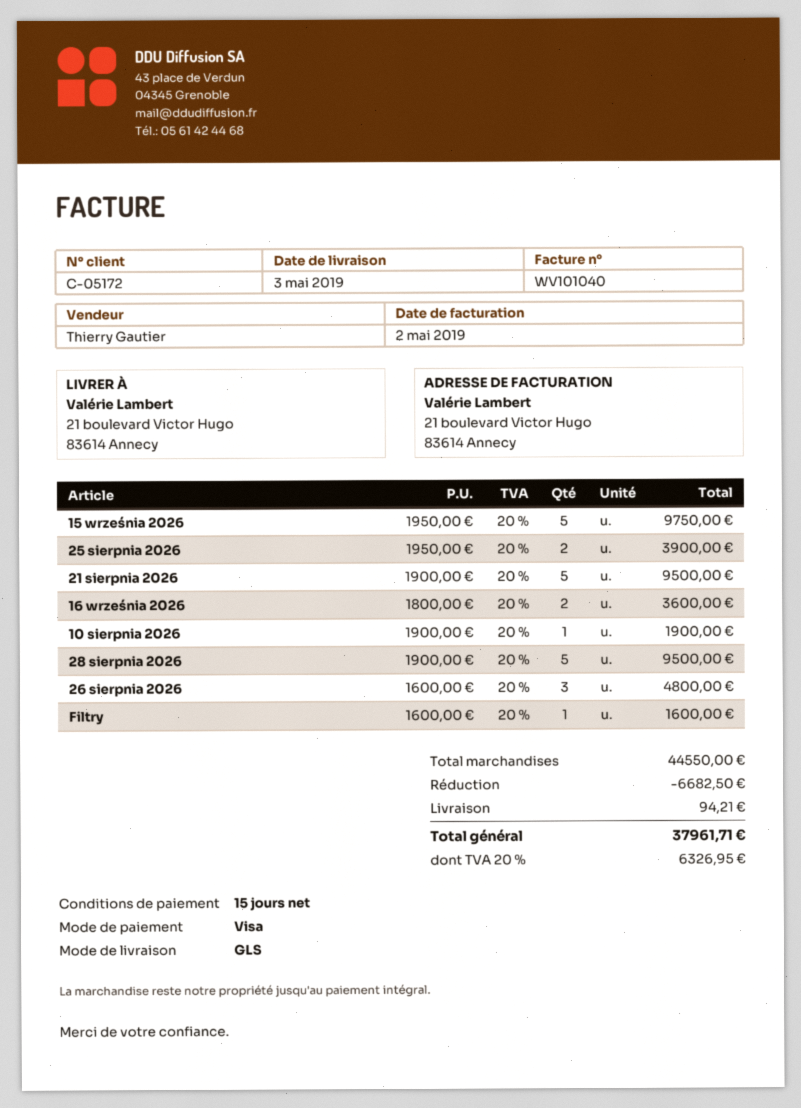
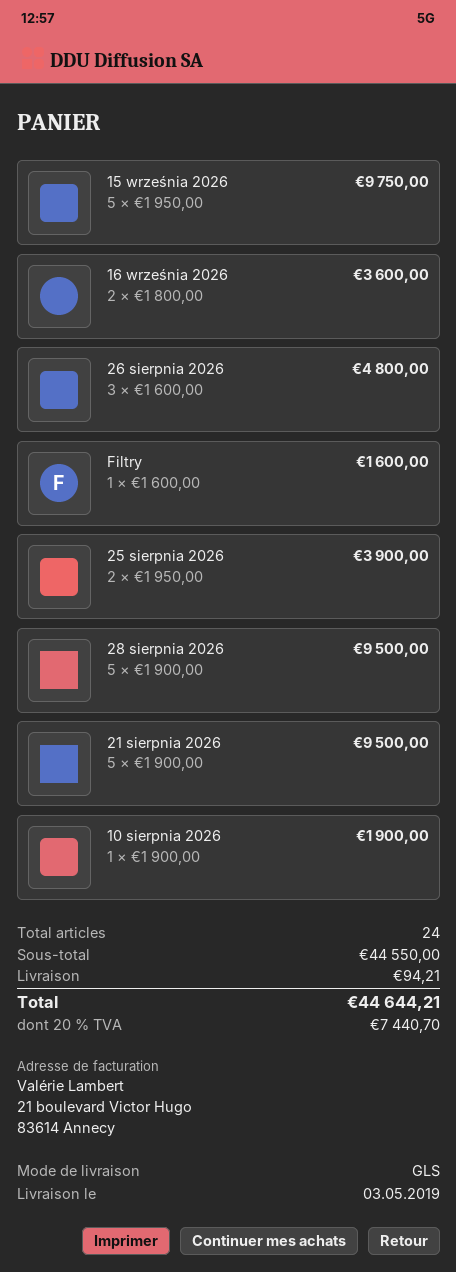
discount: 6682.50 -> none
tax: 20% = 6326.95 -> 20% = 7440.70
total: 37961.71 -> 44644.21

